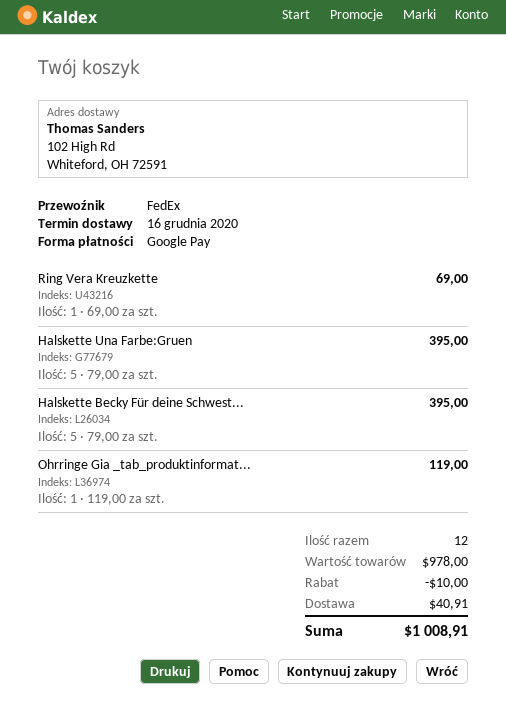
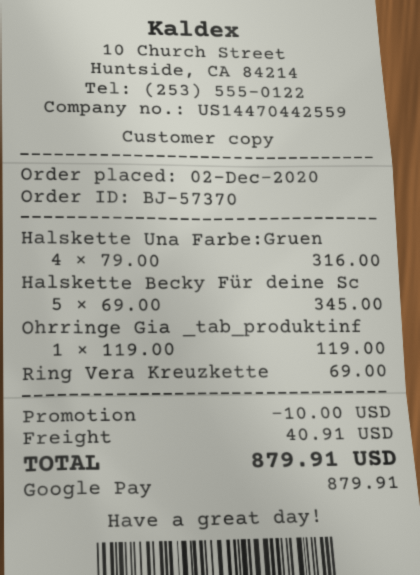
Halskette Una Farbe:Gruen: 5 x 79.00 = 395.00 -> 4 x 79.00 = 316.00
Halskette Becky Für deine Schwest...: 5 x 79.00 = 395.00 -> 5 x 69.00 = 345.00
total: 1008.91 -> 879.91

